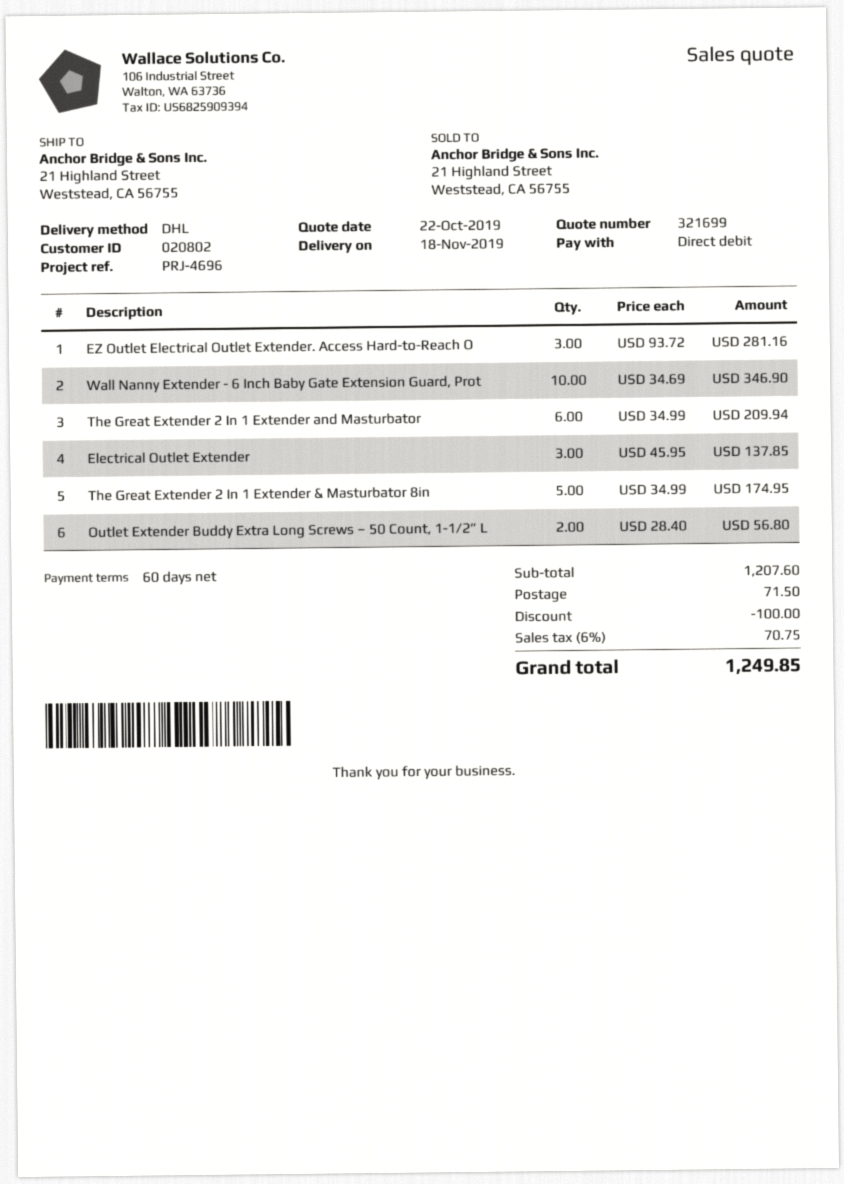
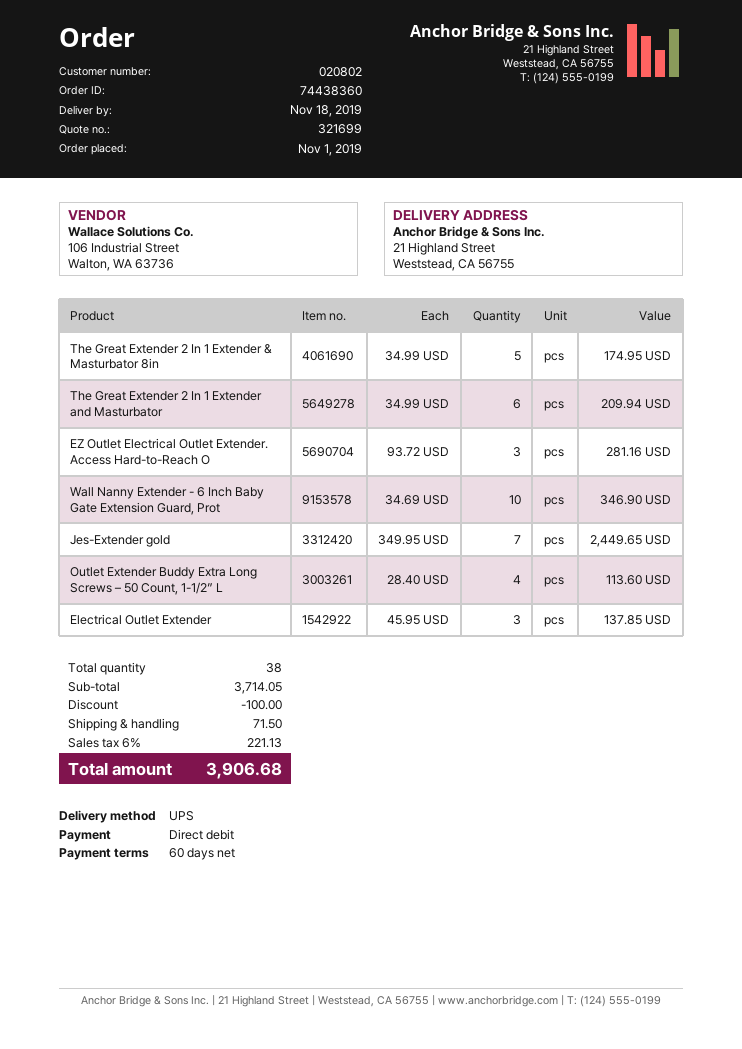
shipping method: DHL -> UPS
Outlet Extender Buddy Extra Long Screws – 50 Count, 1-1/2” L: 2 x 28.40 = 56.80 -> 4 x 28.40 = 113.60
Jes-Extender gold: none -> 7 x 349.95 = 2449.65
subtotal: 1207.60 -> 3714.05
tax: 6% = 70.75 -> 6% = 221.13
total: 1249.85 -> 3906.68

